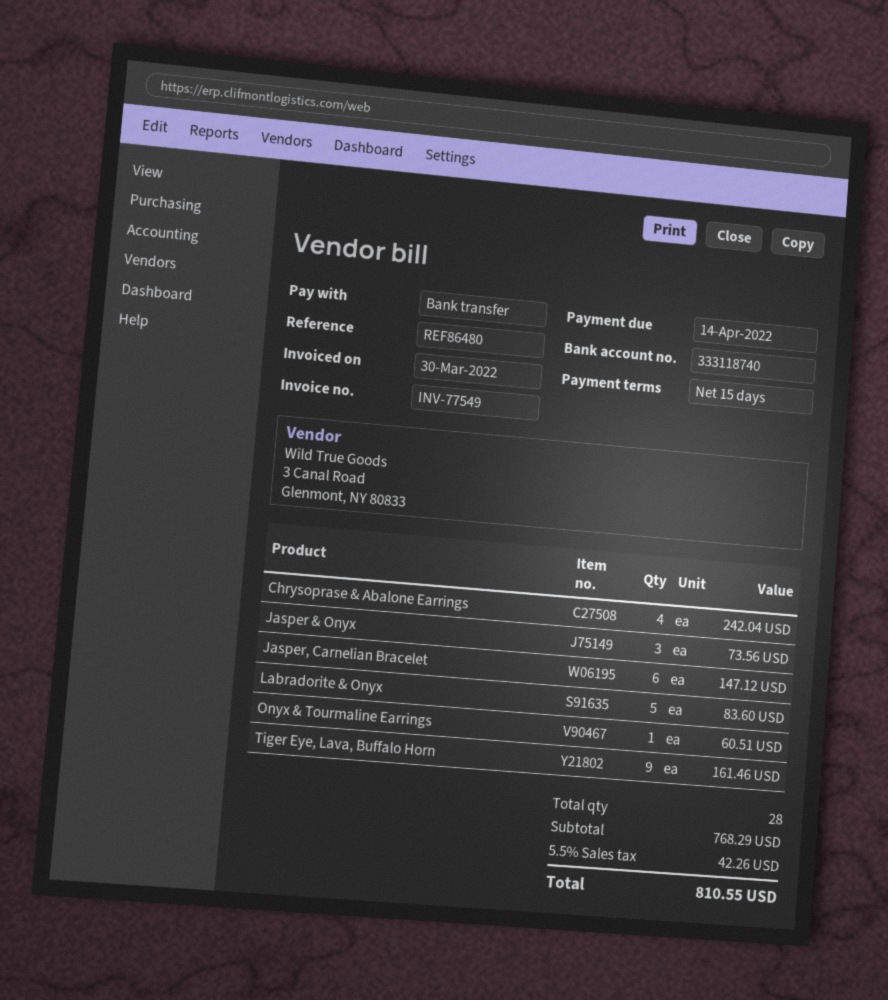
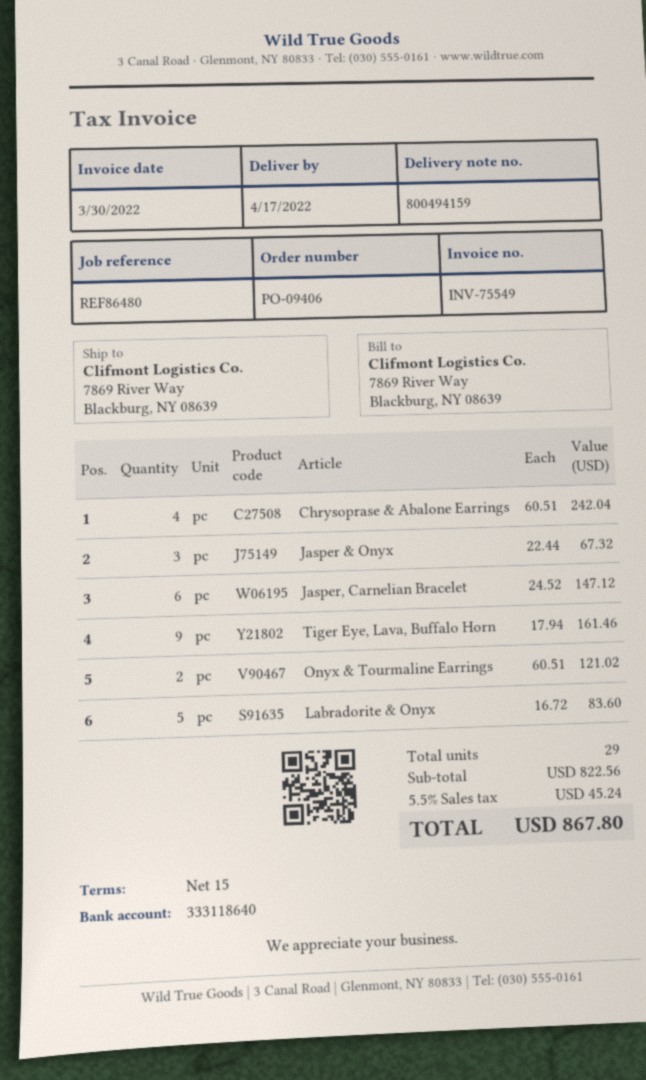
invoice number: INV-77549 -> INV-75549
bank account: 333118740 -> 333118640
Jasper & Onyx: 3 for 73.56 -> 3 for 67.32
Onyx & Tourmaline Earrings: 1 for 60.51 -> 2 for 121.02
total quantity: 28 -> 29
subtotal: 768.29 -> 822.56
tax: 5.5% = 42.26 -> 5.5% = 45.24
total: 810.55 -> 867.80

